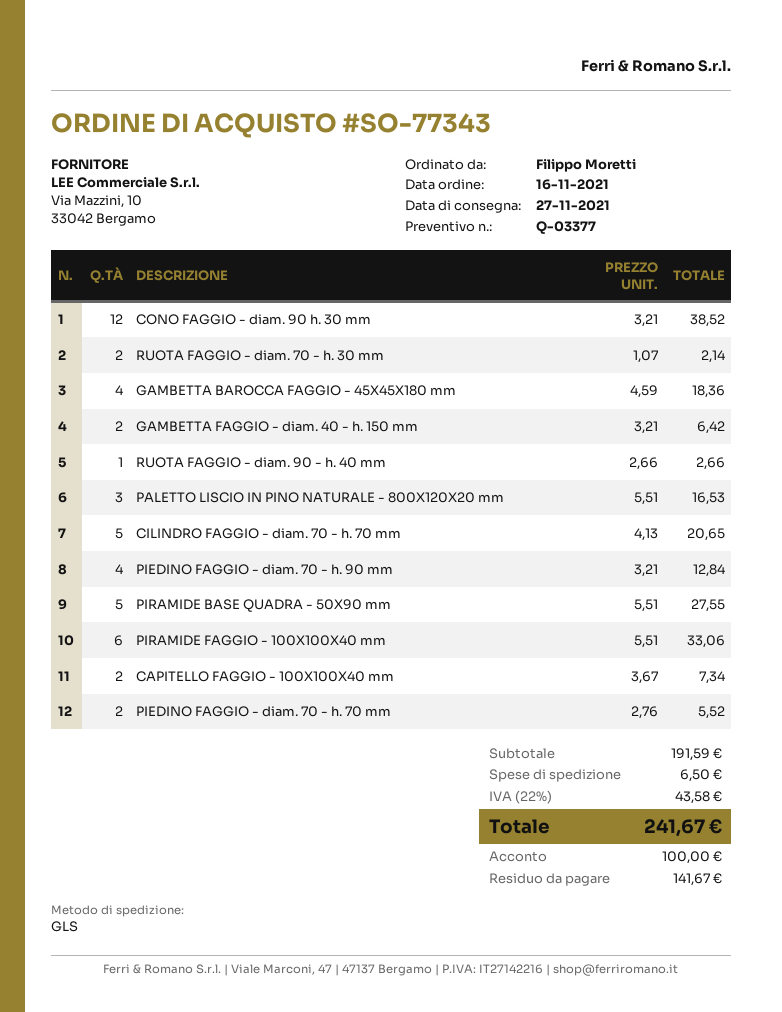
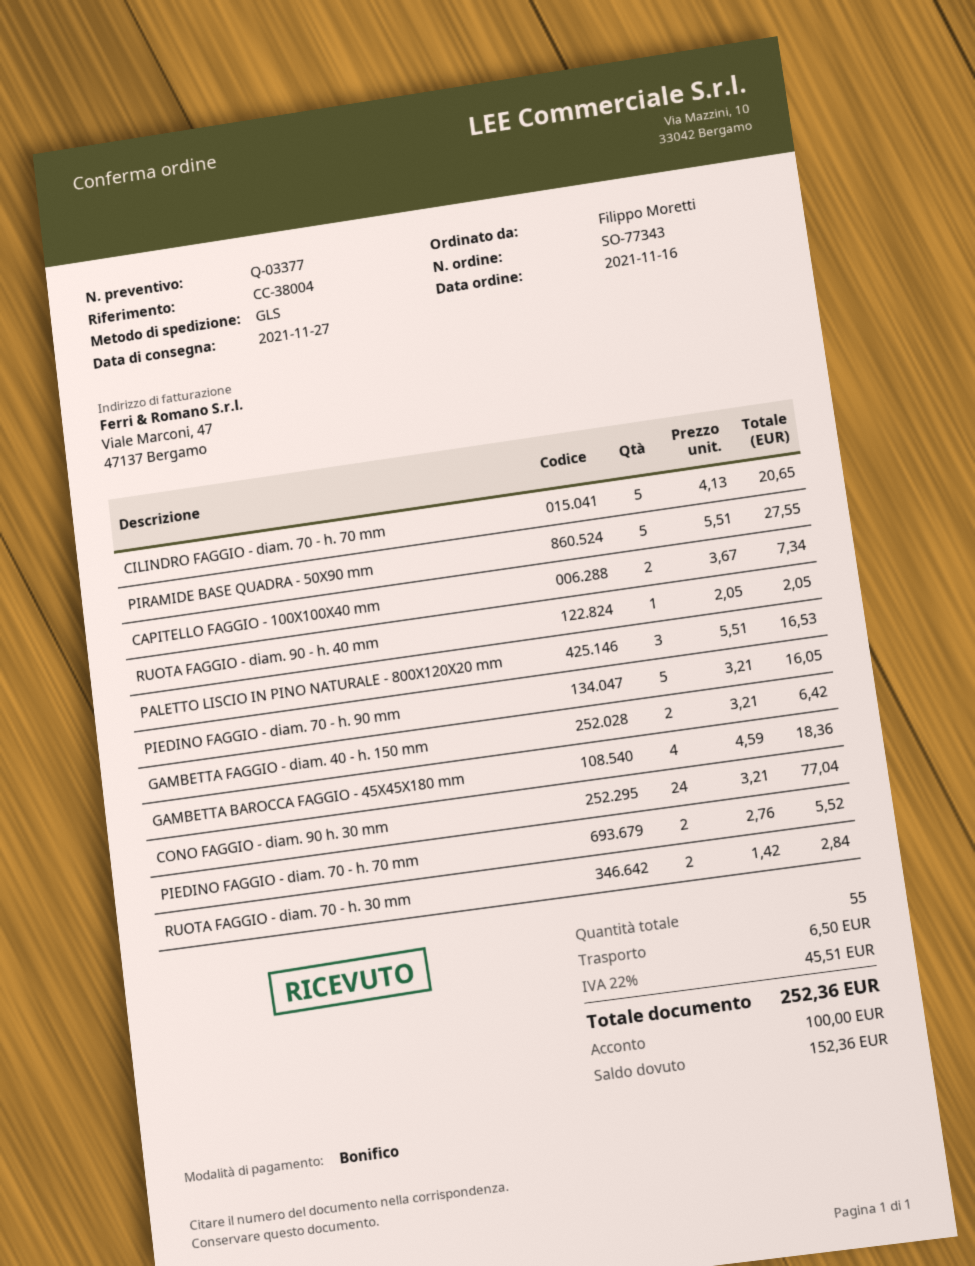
CONO FAGGIO - diam. 90 h. 30 mm: 12 x 3.21 = 38.52 -> 24 x 3.21 = 77.04
RUOTA FAGGIO - diam. 70 - h. 30 mm: 2 x 1.07 = 2.14 -> 2 x 1.42 = 2.84
RUOTA FAGGIO - diam. 90 - h. 40 mm: 1 x 2.66 = 2.66 -> 1 x 2.05 = 2.05
PIEDINO FAGGIO - diam. 70 - h. 90 mm: 4 x 3.21 = 12.84 -> 5 x 3.21 = 16.05
PIRAMIDE FAGGIO - 100X100X40 mm: 6 x 5.51 = 33.06 -> none
tax: 22% = 43.58 -> 22% = 45.51
total: 241.67 -> 252.36
balance: 141.67 -> 152.36

